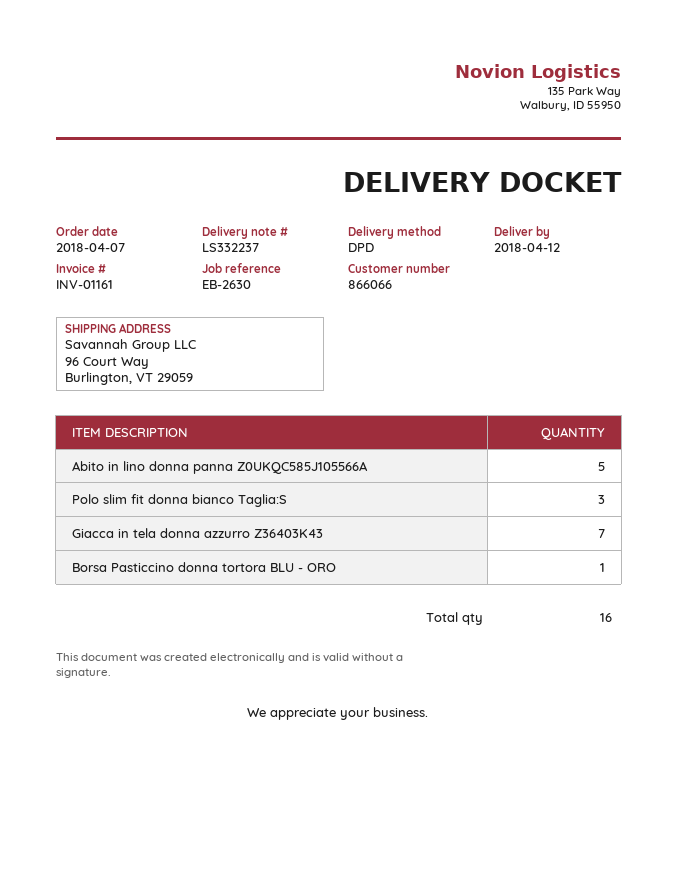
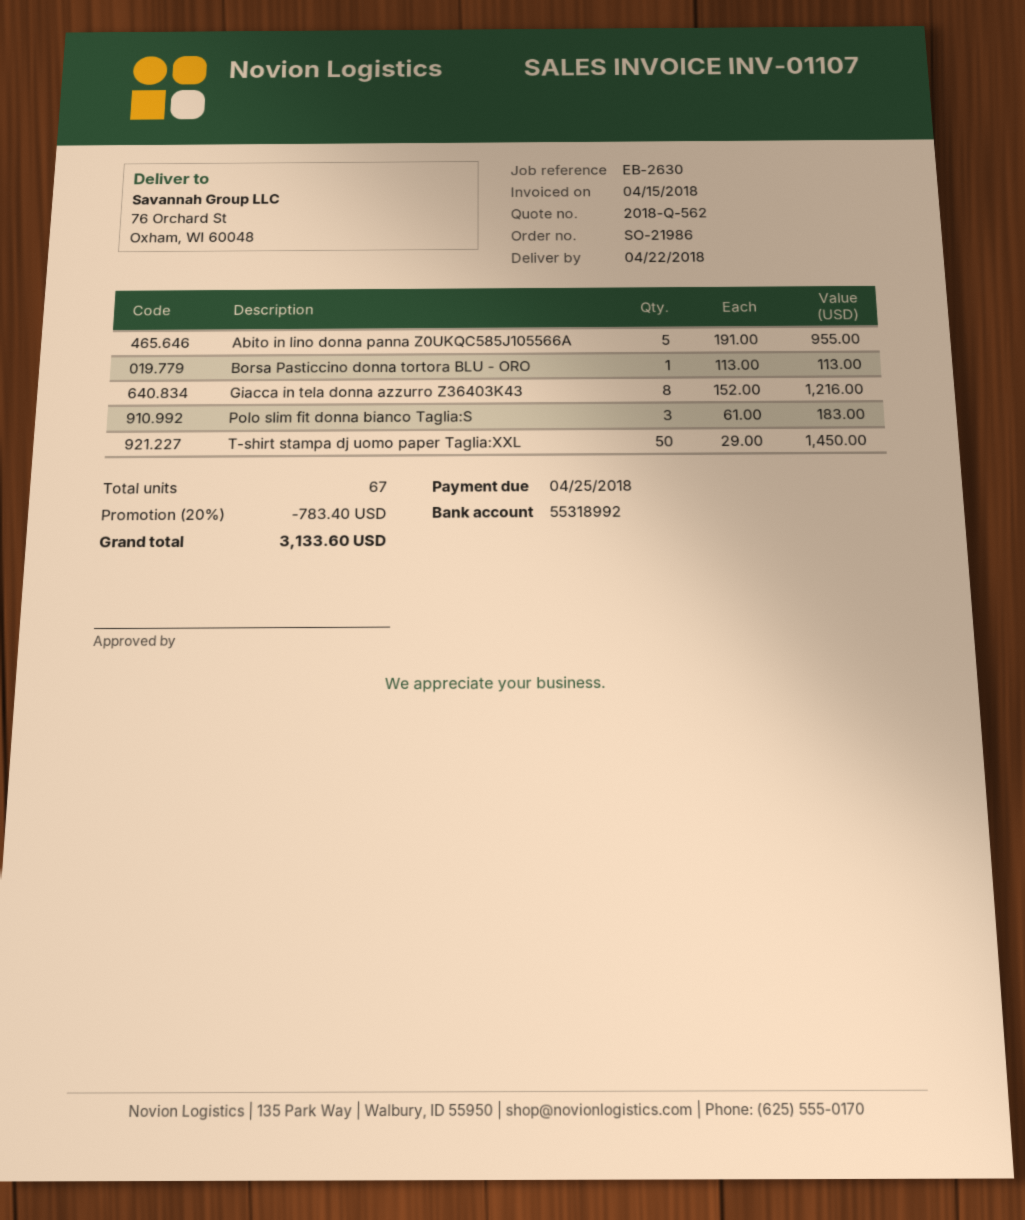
delivery date: 2018-04-12 -> 2018-04-22
invoice number: INV-01161 -> INV-01107
ship to: 96 Court Way, Burlington, VT 29059 -> 76 Orchard St, Oxham, WI 60048
Giacca in tela donna azzurro Z36403K43: 7 -> 8
T-shirt stampa dj uomo paper Taglia:XXL: none -> 50
total quantity: 16 -> 67

